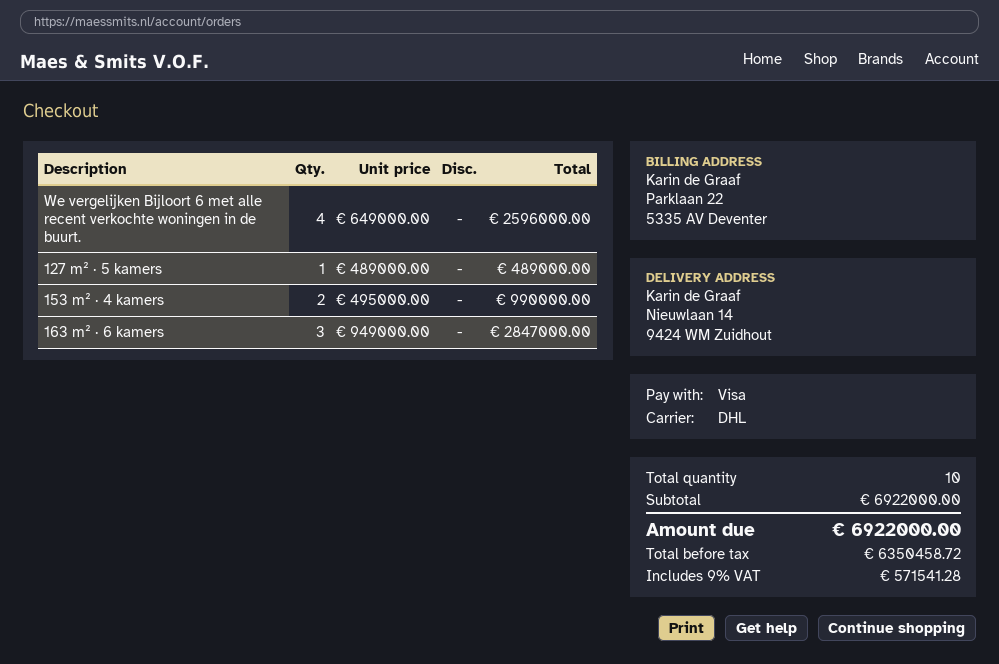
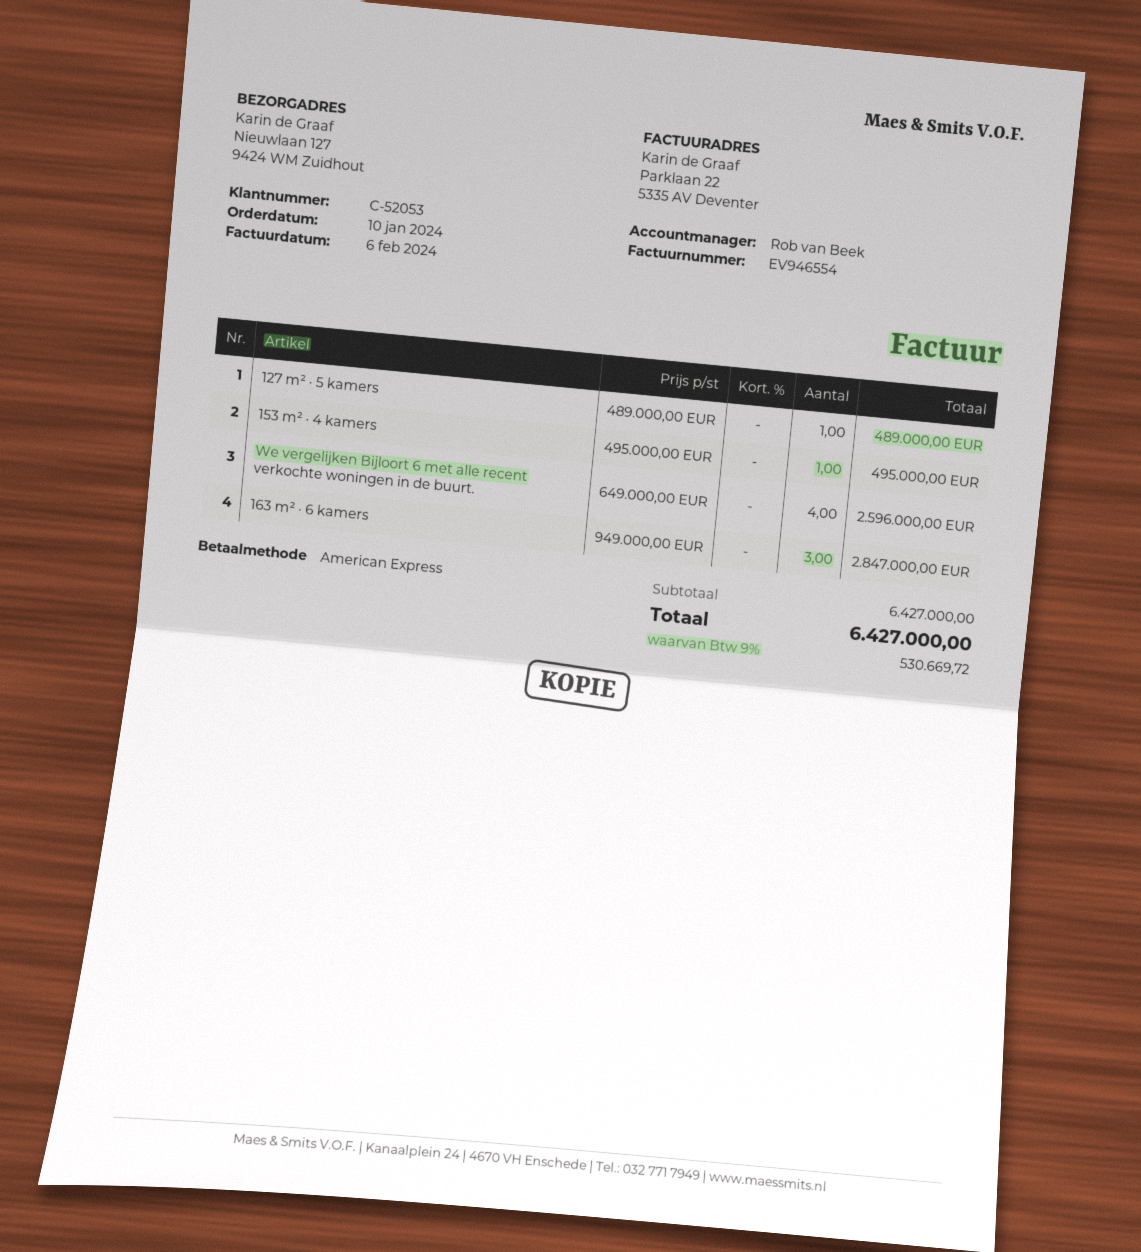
payment method: Visa -> American Express
ship to: Nieuwlaan 14, 9424 WM Zuidhout -> Nieuwlaan 127, 9424 WM Zuidhout
153 m² · 4 kamers: 2 x 495000.00 = 990000.00 -> 1 x 495000.00 = 495000.00
subtotal: 6922000.00 -> 6427000.00
tax: 9% = 571541.28 -> 9% = 530669.72
total: 6922000.00 -> 6427000.00

